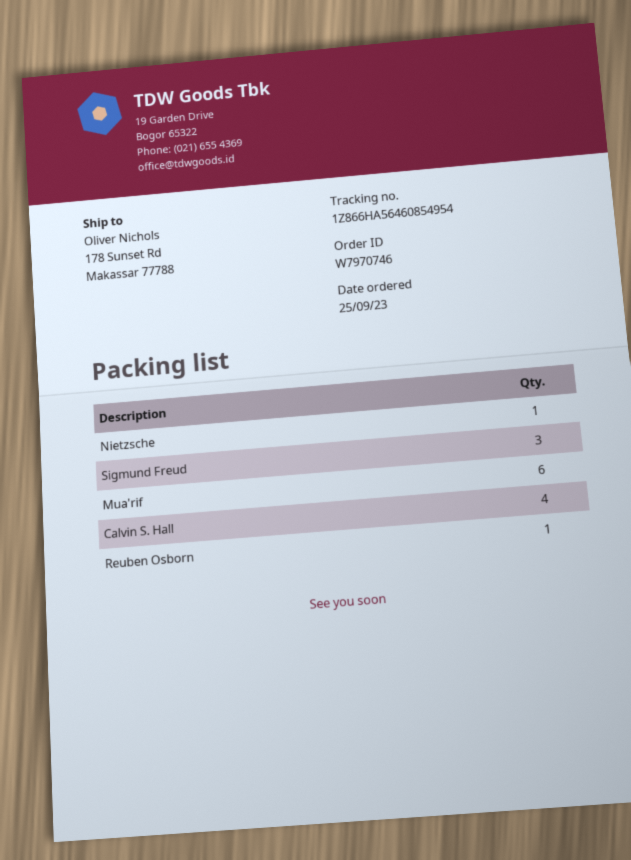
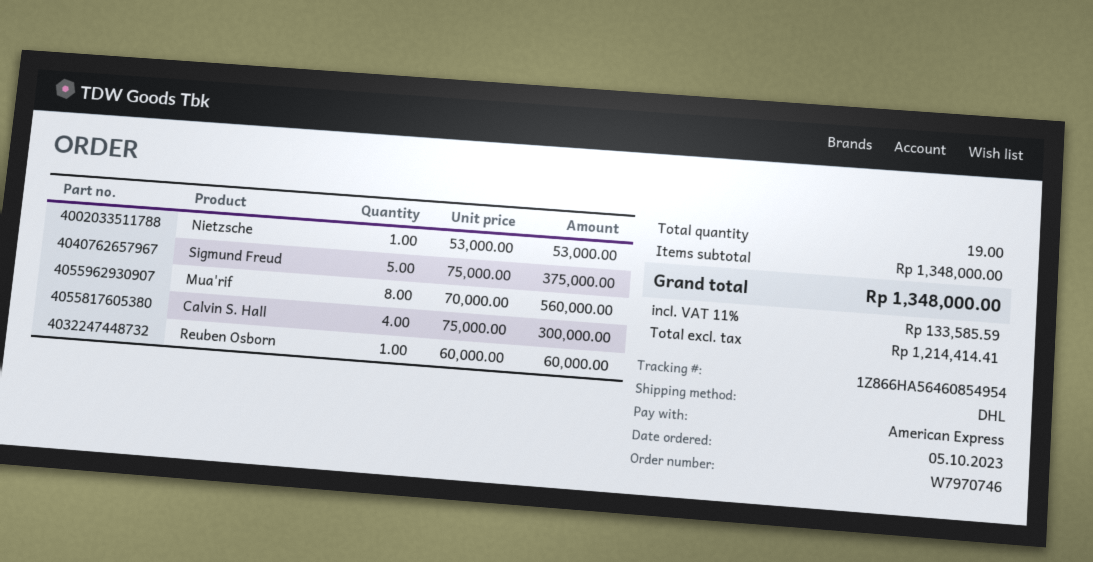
order date: 2023-09-25 -> 2023-10-05
Sigmund Freud: 3 -> 5
Mua'rif: 6 -> 8

